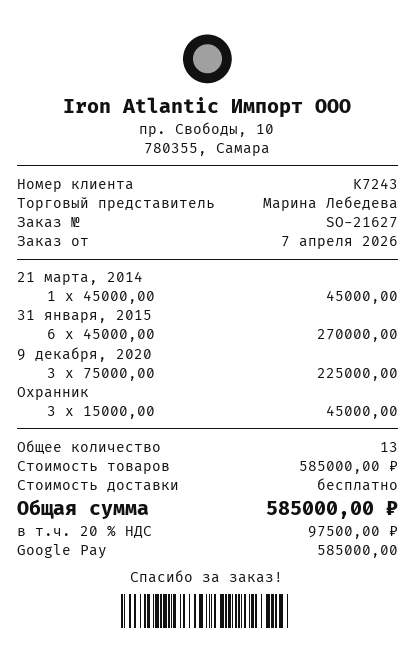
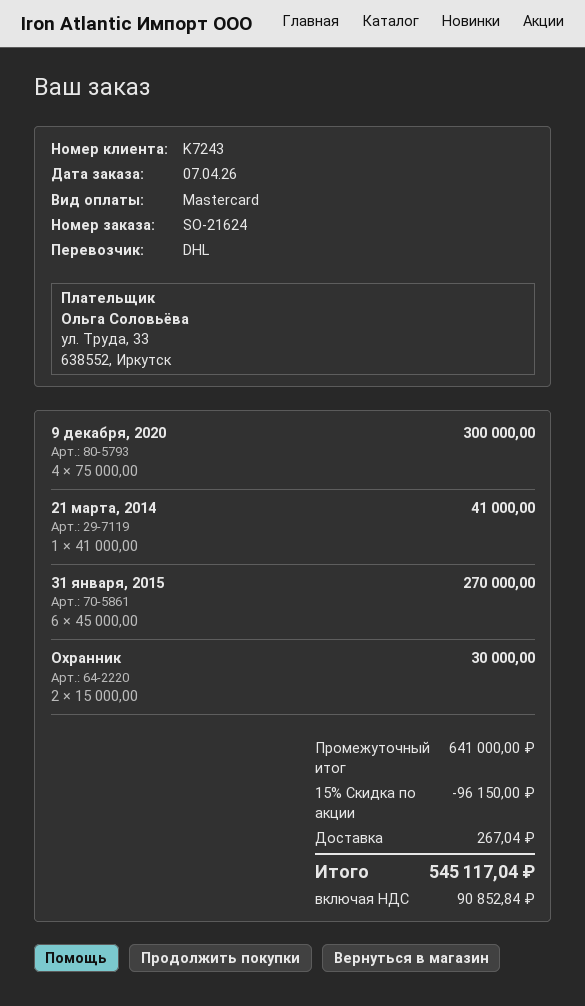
order number: SO-21627 -> SO-21624
payment method: Google Pay -> Mastercard
21 марта, 2014: 1 x 45000.00 = 45000.00 -> 1 x 41000.00 = 41000.00
9 декабря, 2020: 3 x 75000.00 = 225000.00 -> 4 x 75000.00 = 300000.00
Охранник: 3 x 15000.00 = 45000.00 -> 2 x 15000.00 = 30000.00
subtotal: 585000.00 -> 641000.00
discount: none -> 15% = 96150.00
shipping: 0.00 -> 267.04
tax: 97500.00 -> 90852.84
total: 585000.00 -> 545117.04

